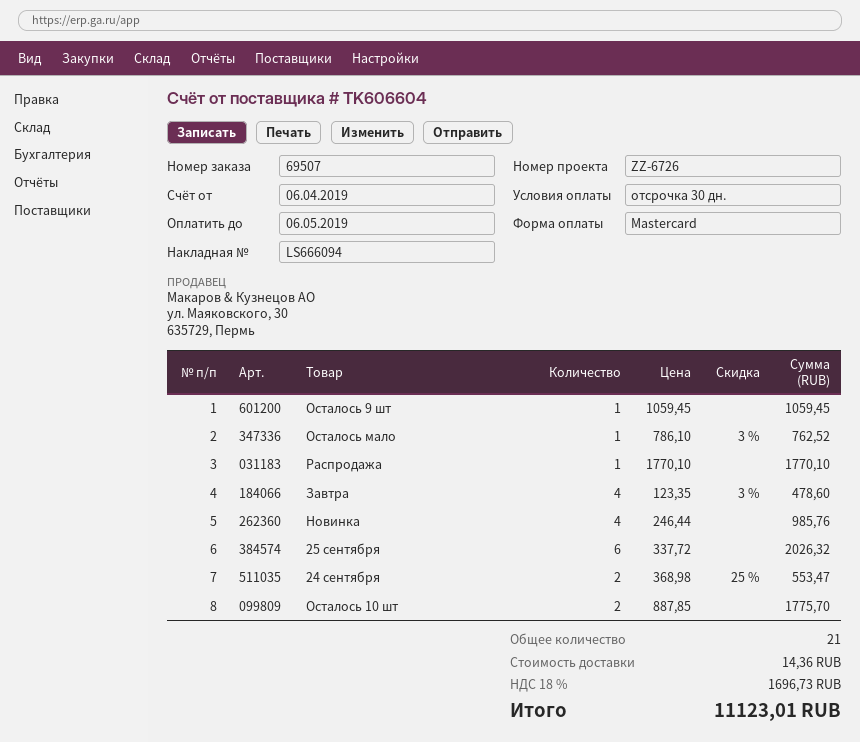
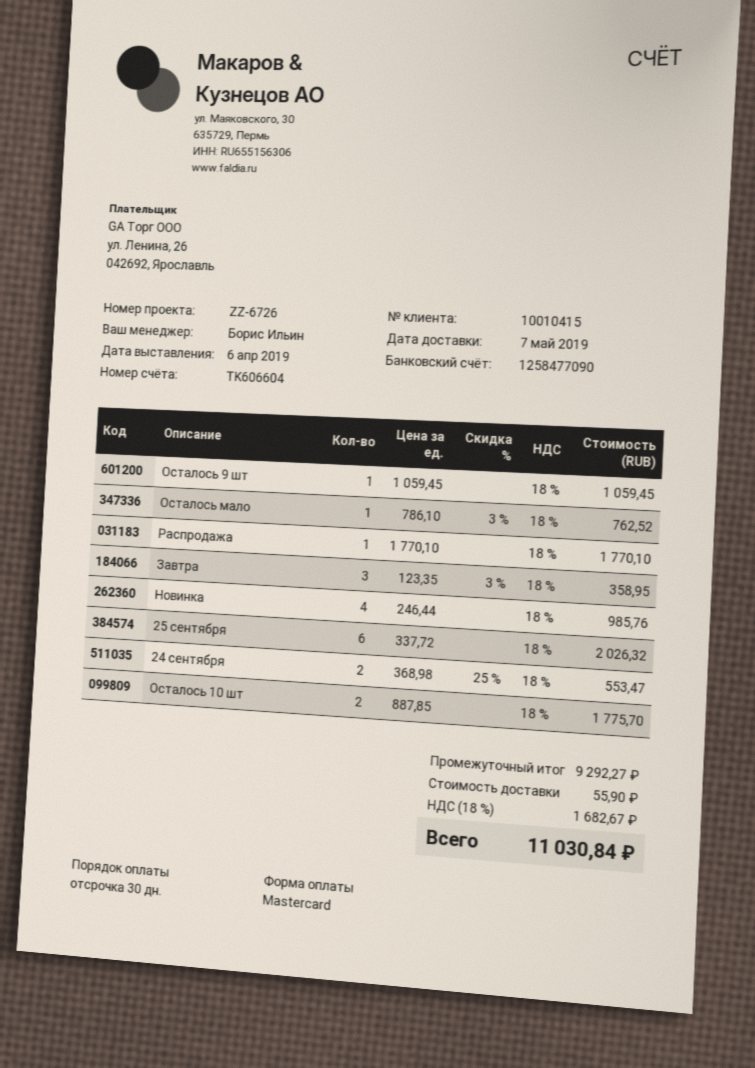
Завтра: 4 x 123.35 - 3% = 478.60 -> 3 x 123.35 - 3% = 358.95
shipping: 14.36 -> 55.90
tax: 18% = 1696.73 -> 18% = 1682.67
total: 11123.01 -> 11030.84

